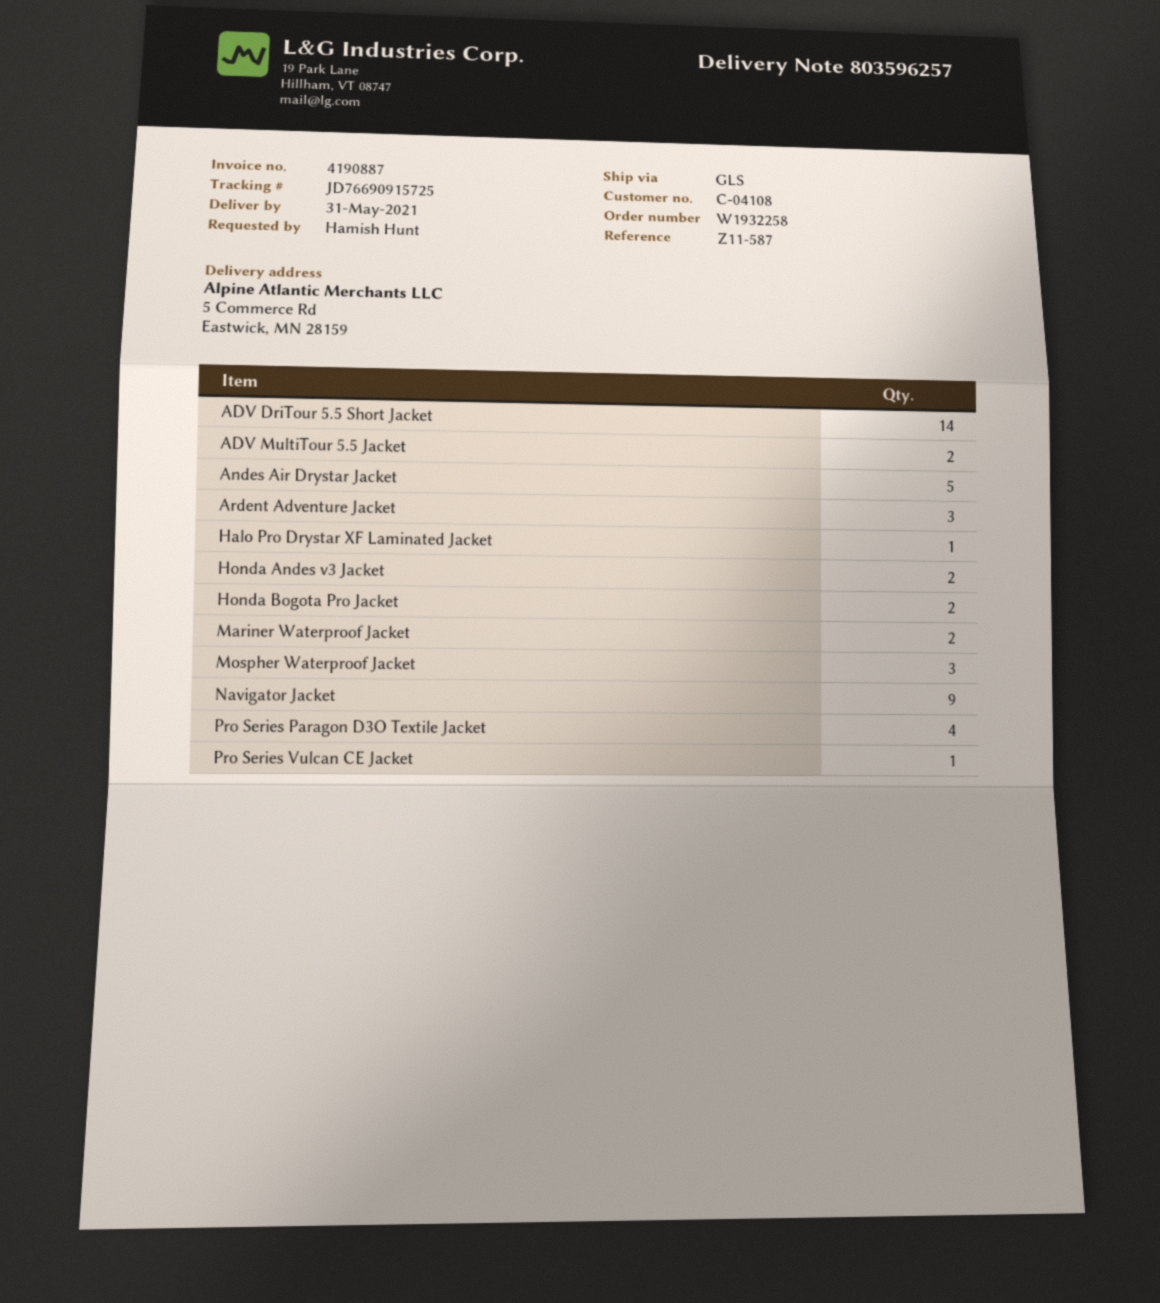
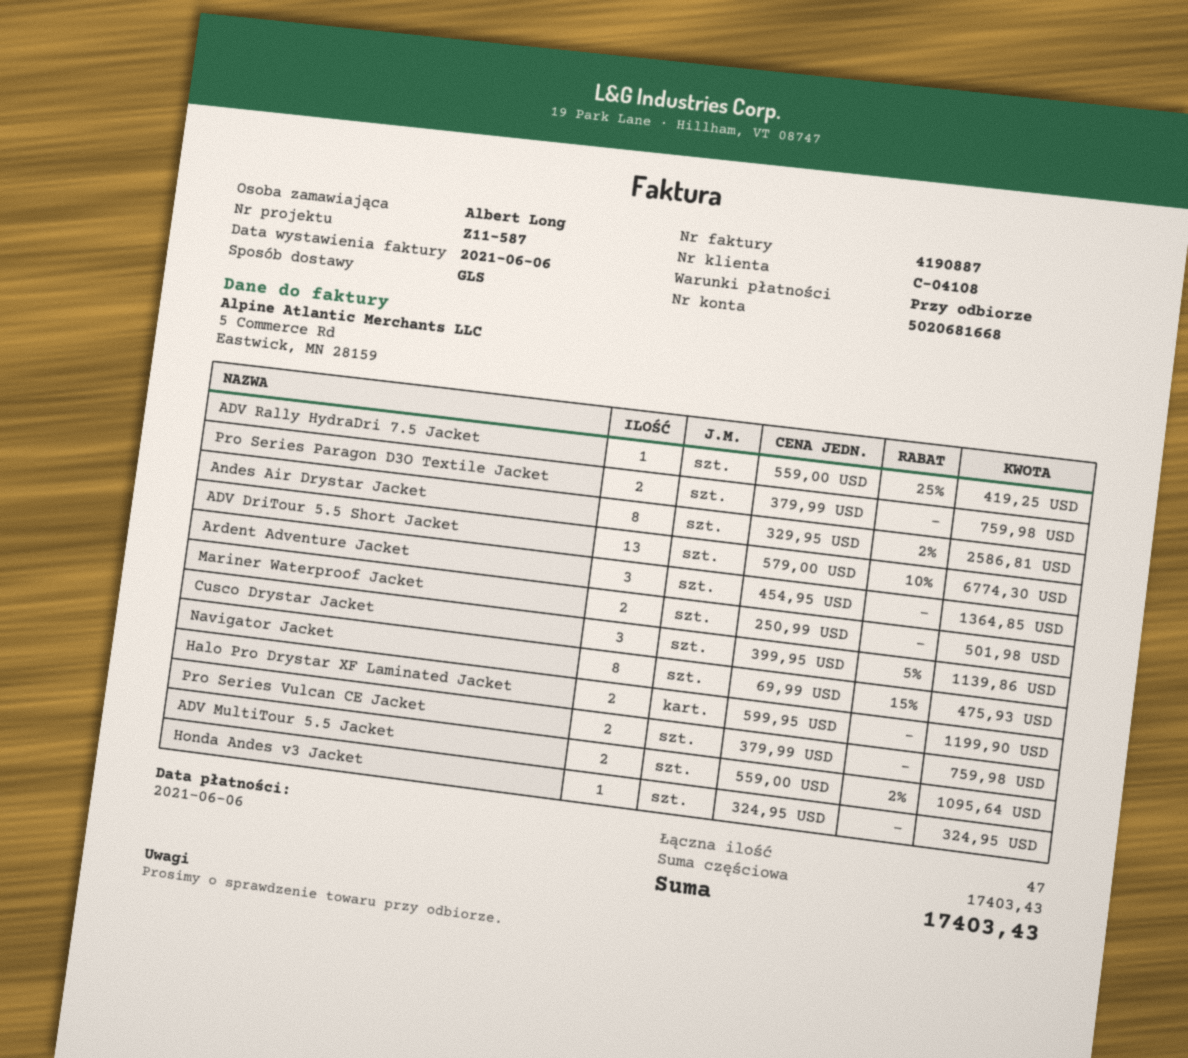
ordered by: Hamish Hunt -> Albert Long
ADV DriTour 5.5 Short Jacket: 14 -> 13
Andes Air Drystar Jacket: 5 -> 8
Halo Pro Drystar XF Laminated Jacket: 1 -> 2
Honda Andes v3 Jacket: 2 -> 1
Honda Bogota Pro Jacket: 2 -> none
Mospher Waterproof Jacket: 3 -> none
Navigator Jacket: 9 -> 8
Pro Series Paragon D3O Textile Jacket: 4 -> 2
Pro Series Vulcan CE Jacket: 1 -> 2
ADV Rally HydraDri 7.5 Jacket: none -> 1
Cusco Drystar Jacket: none -> 3

